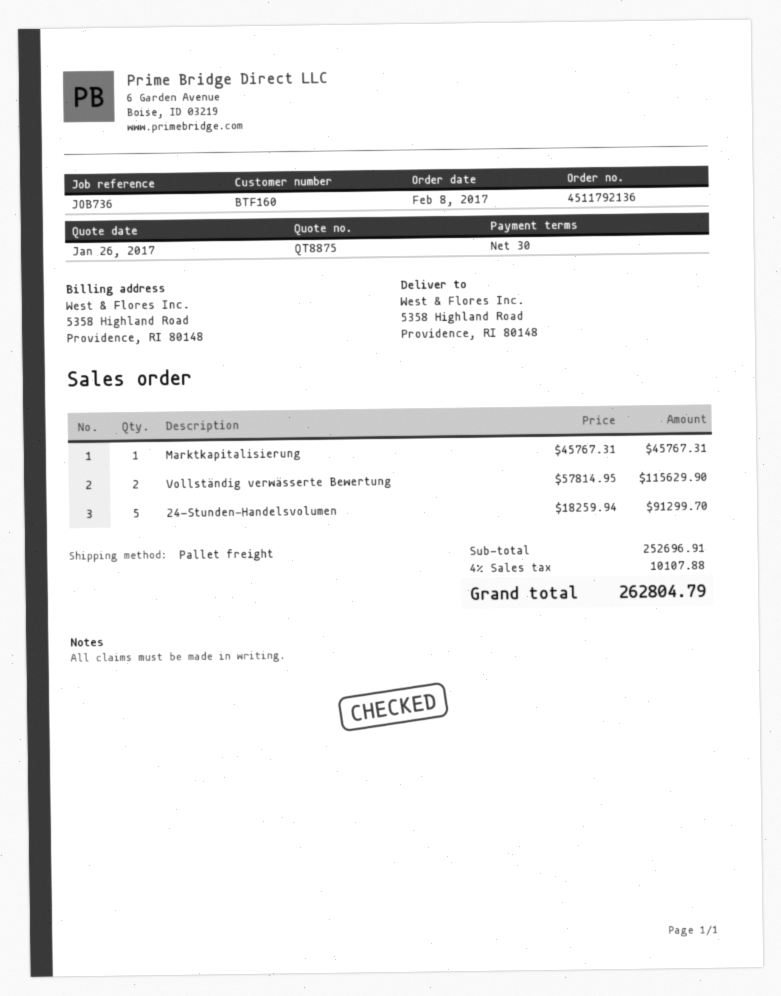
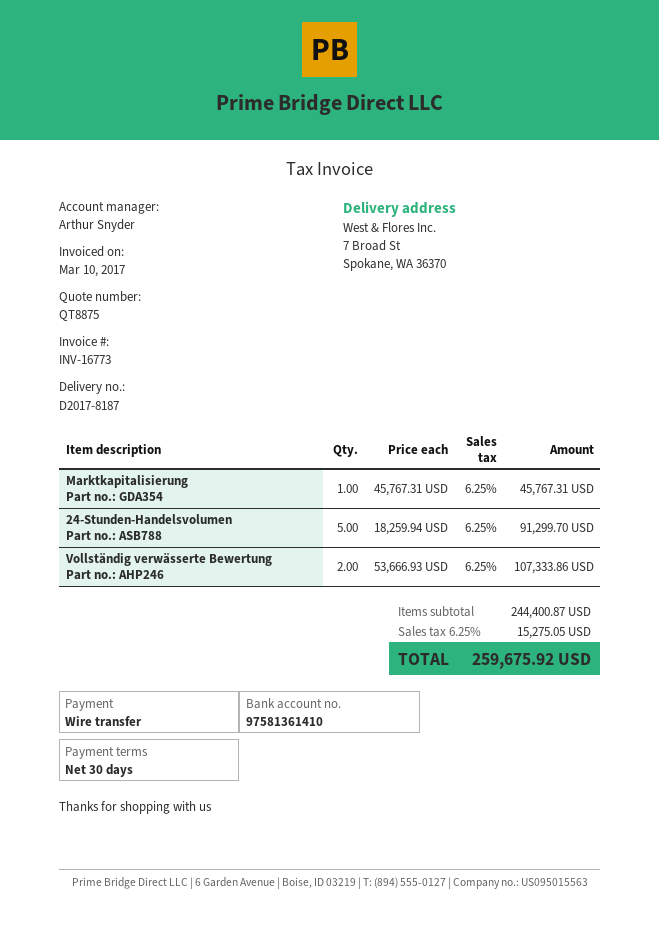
ship to: 5358 Highland Road, Providence, RI 80148 -> 7 Broad St, Spokane, WA 36370
Vollständig verwässerte Bewertung: 2 x 57814.95 = 115629.90 -> 2 x 53666.93 = 107333.86
subtotal: 252696.91 -> 244400.87
tax: 4% = 10107.88 -> 6.25% = 15275.05
total: 262804.79 -> 259675.92

